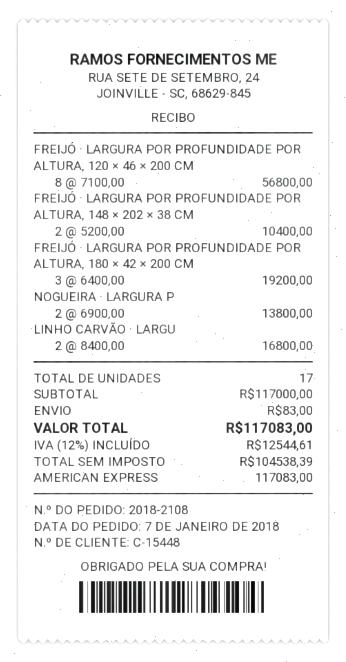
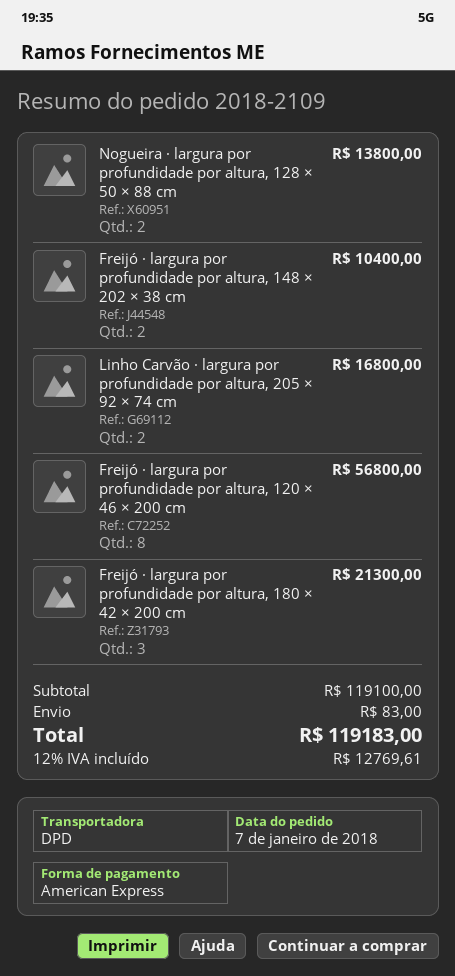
order number: 2018-2108 -> 2018-2109
FREIJÓ · LARGURA POR PROFUNDIDADE POR ALTURA, 180 × 42 × 200 CM: 3 for 19200.00 -> 3 for 21300.00
subtotal: 117000.00 -> 119100.00
tax: 12% = 12544.61 -> 12% = 12769.61
total: 117083.00 -> 119183.00

